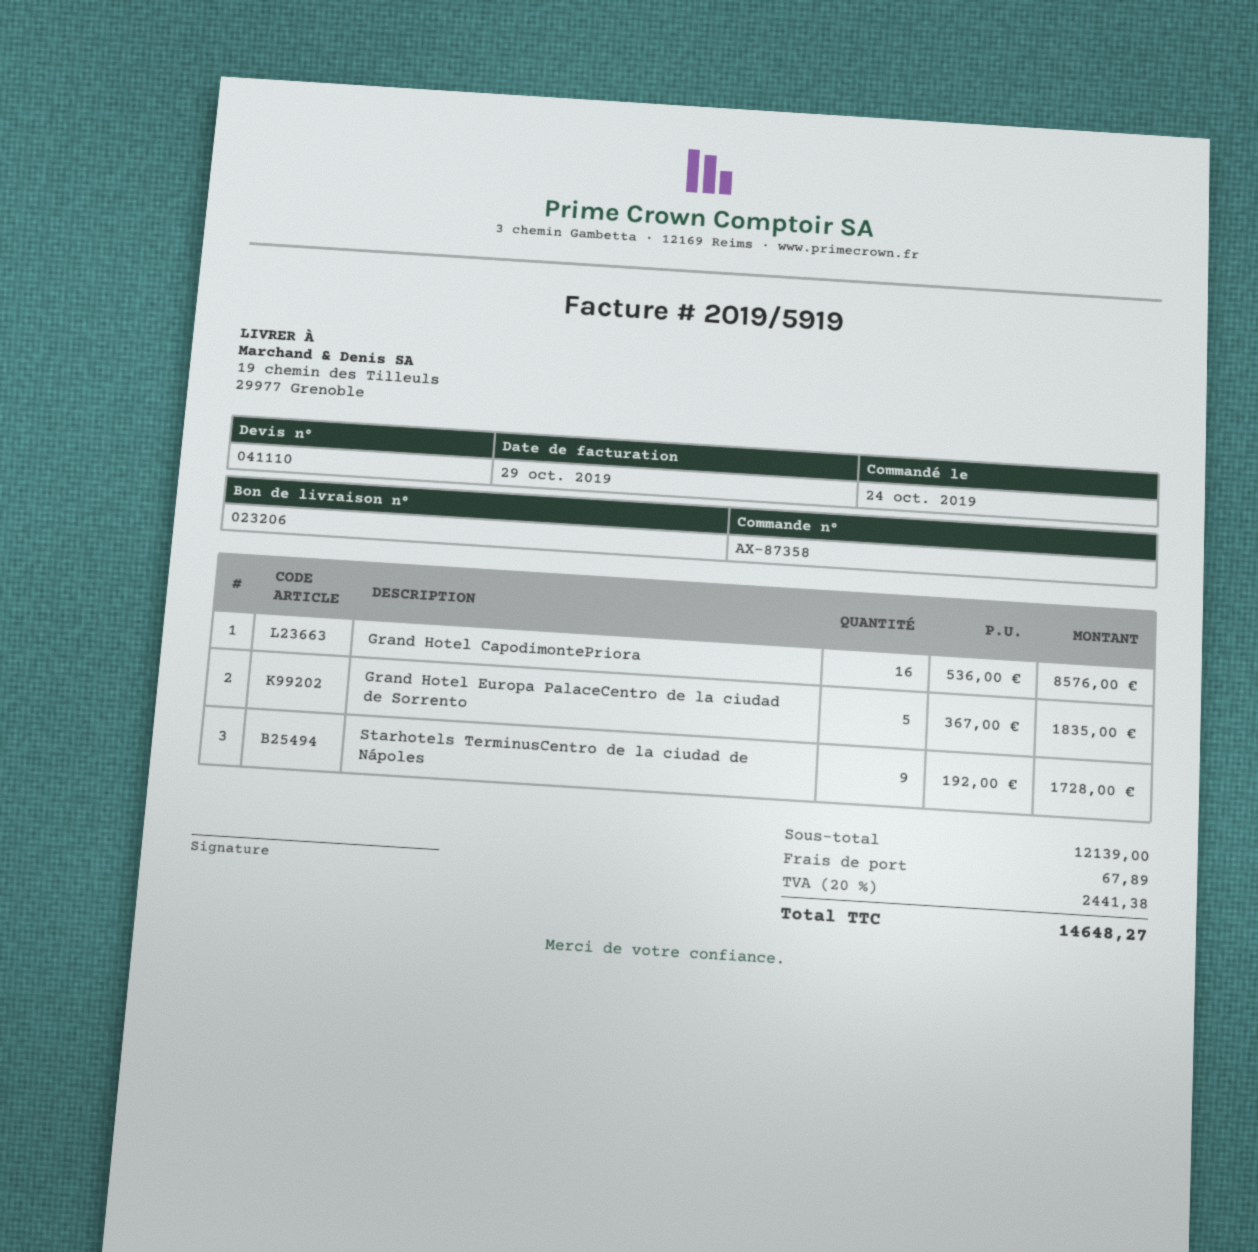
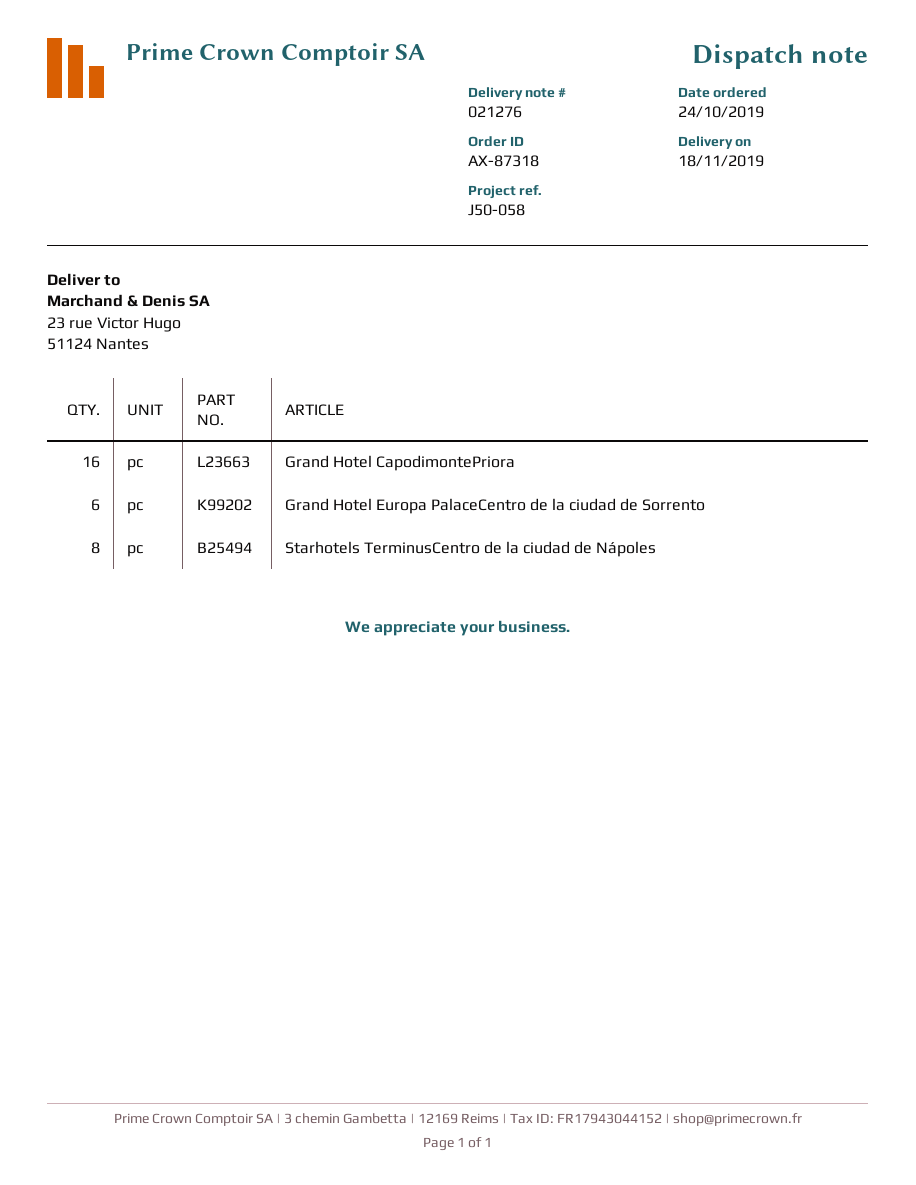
order number: AX-87358 -> AX-87318
delivery note number: 023206 -> 021276
ship to: 19 chemin des Tilleuls, 29977 Grenoble -> 23 rue Victor Hugo, 51124 Nantes
Grand Hotel Europa PalaceCentro de la ciudad de Sorrento: 5 -> 6
Starhotels TerminusCentro de la ciudad de Nápoles: 9 -> 8

